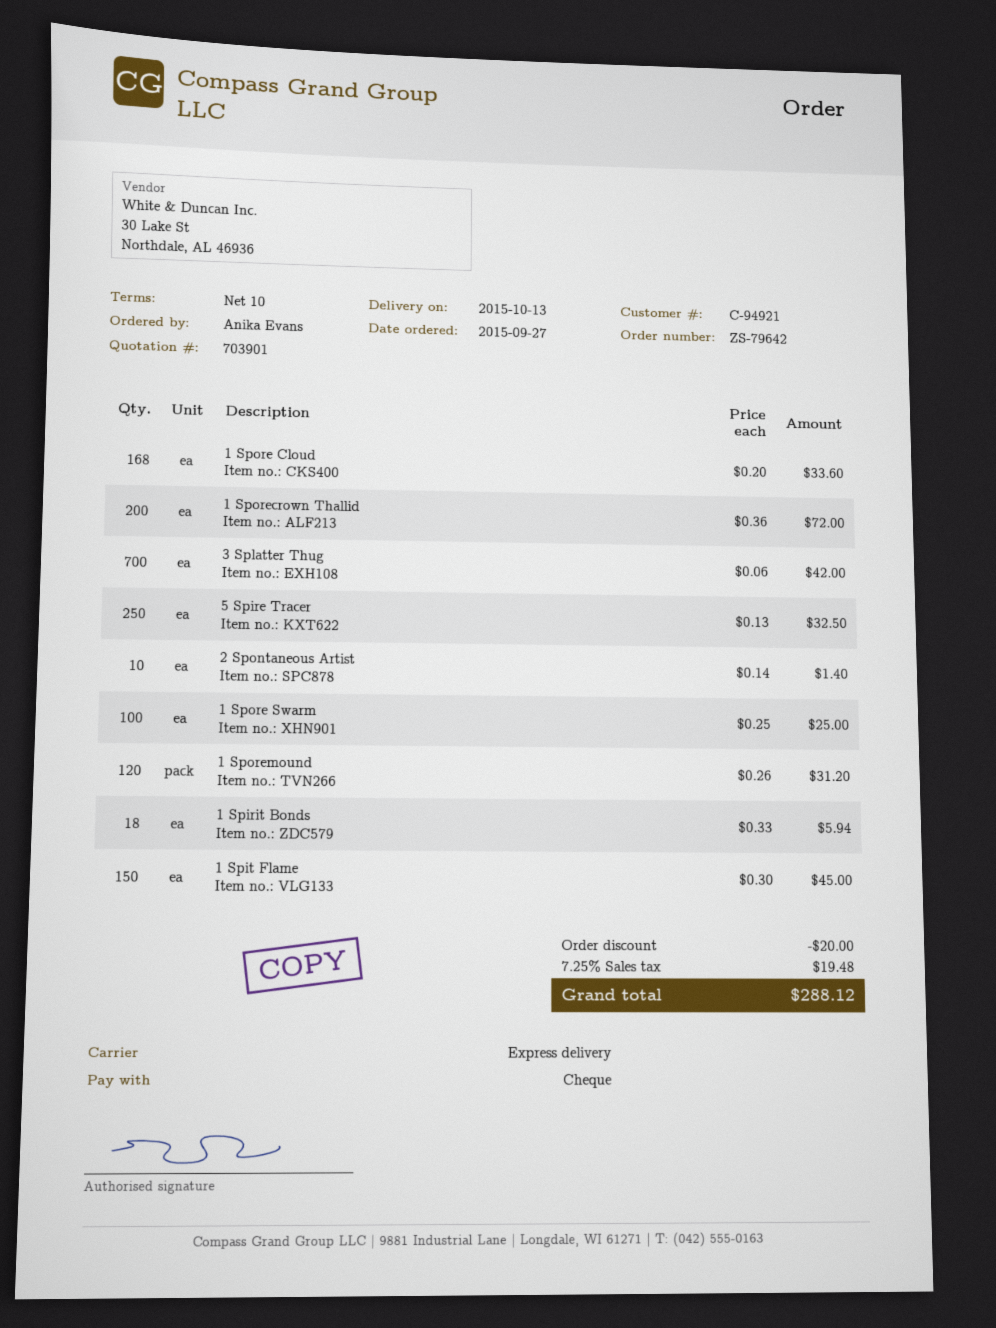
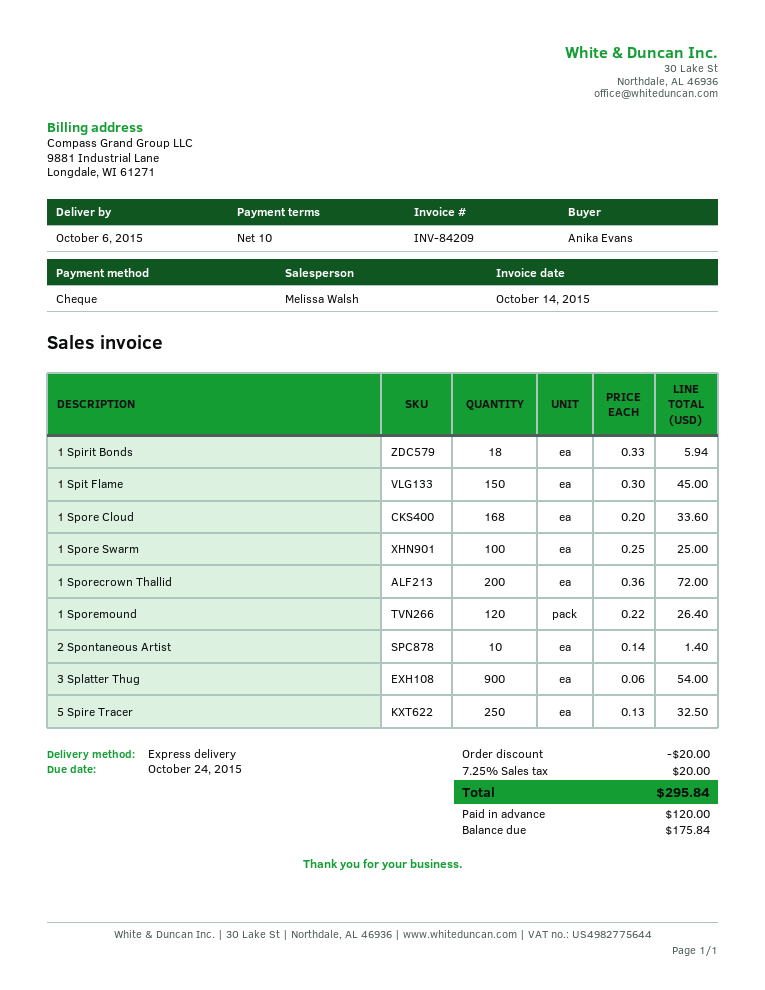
delivery date: 2015-10-13 -> 2015-10-06
3 Splatter Thug: 700 x 0.06 = 42.00 -> 900 x 0.06 = 54.00
1 Sporemound: 120 x 0.26 = 31.20 -> 120 x 0.22 = 26.40
tax: 7.25% = 19.48 -> 7.25% = 20.00
total: 288.12 -> 295.84

